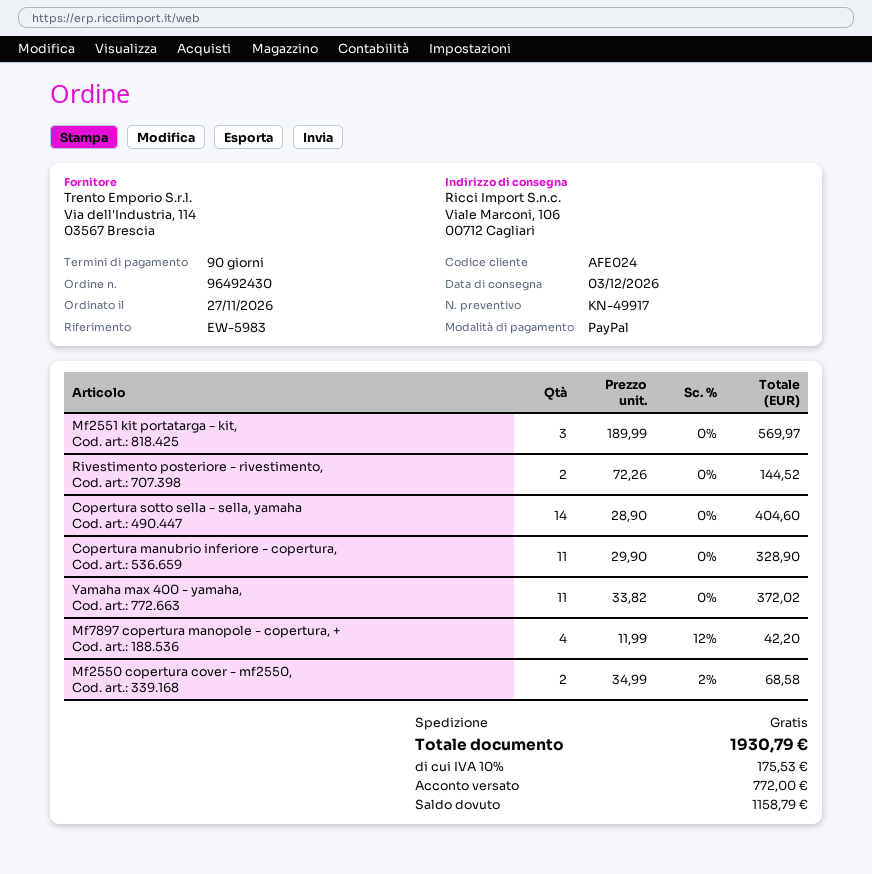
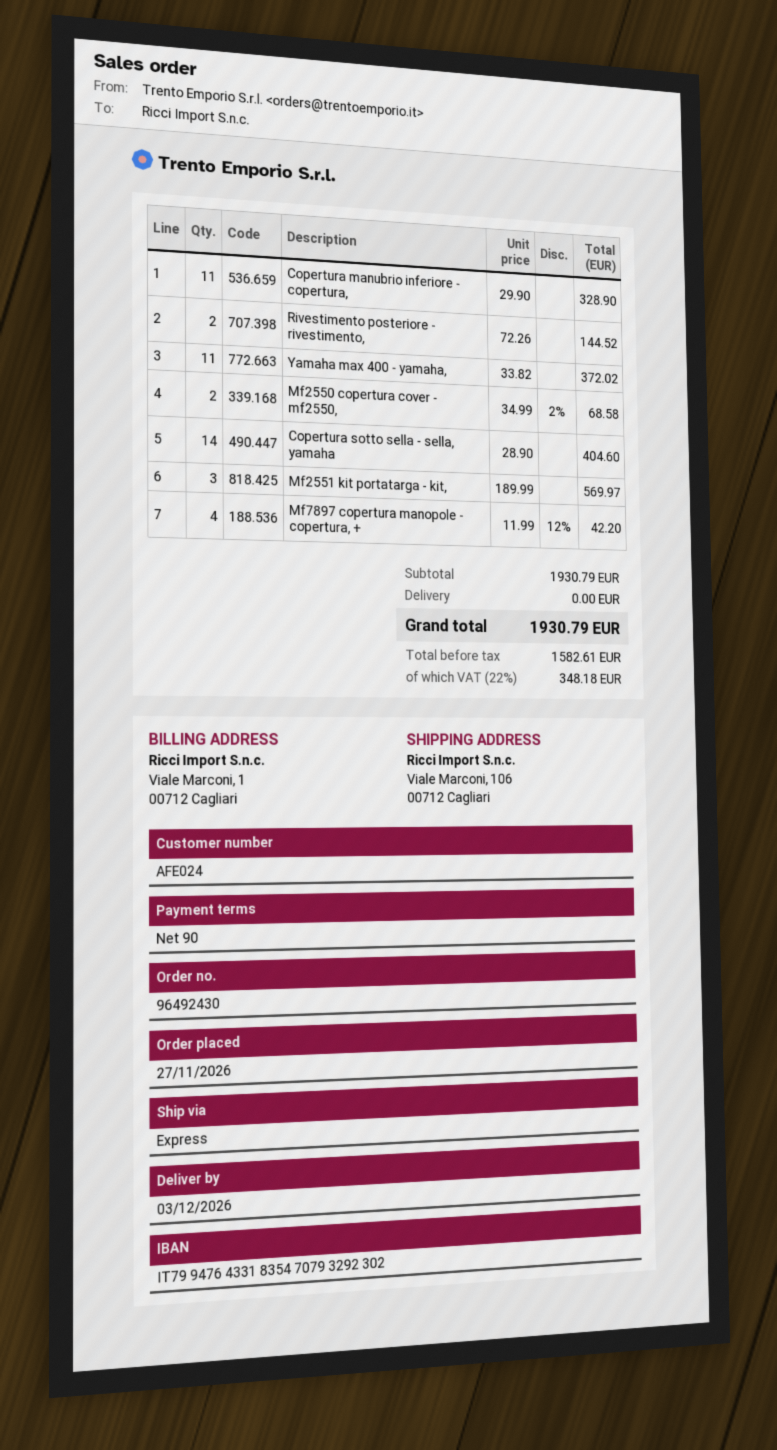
tax: 10% = 175.53 -> 22% = 348.18

